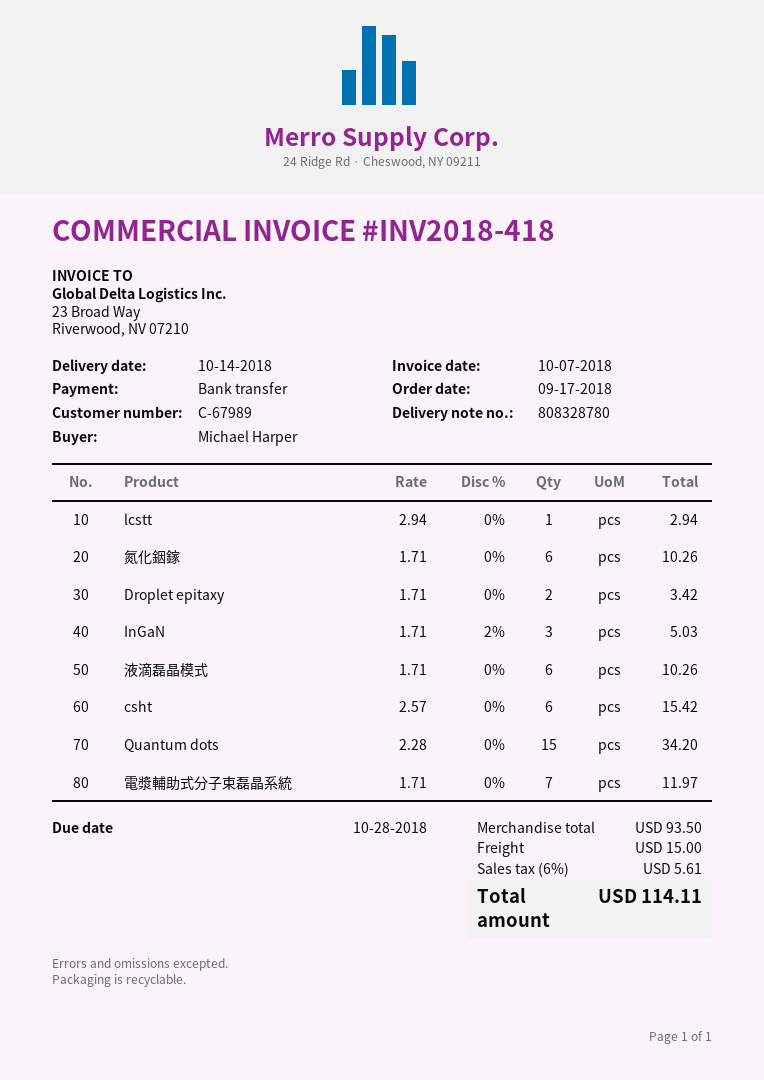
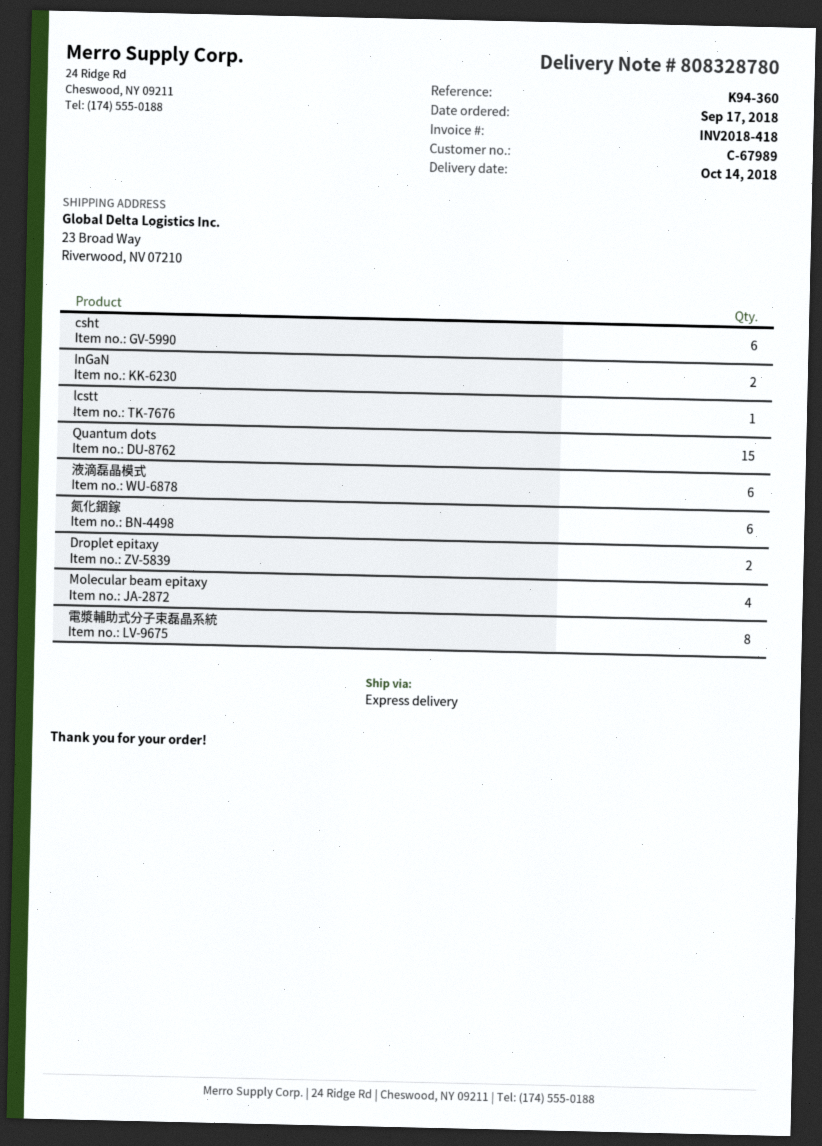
InGaN: 3 -> 2
電漿輔助式分子束磊晶系統: 7 -> 8
Molecular beam epitaxy: none -> 4

